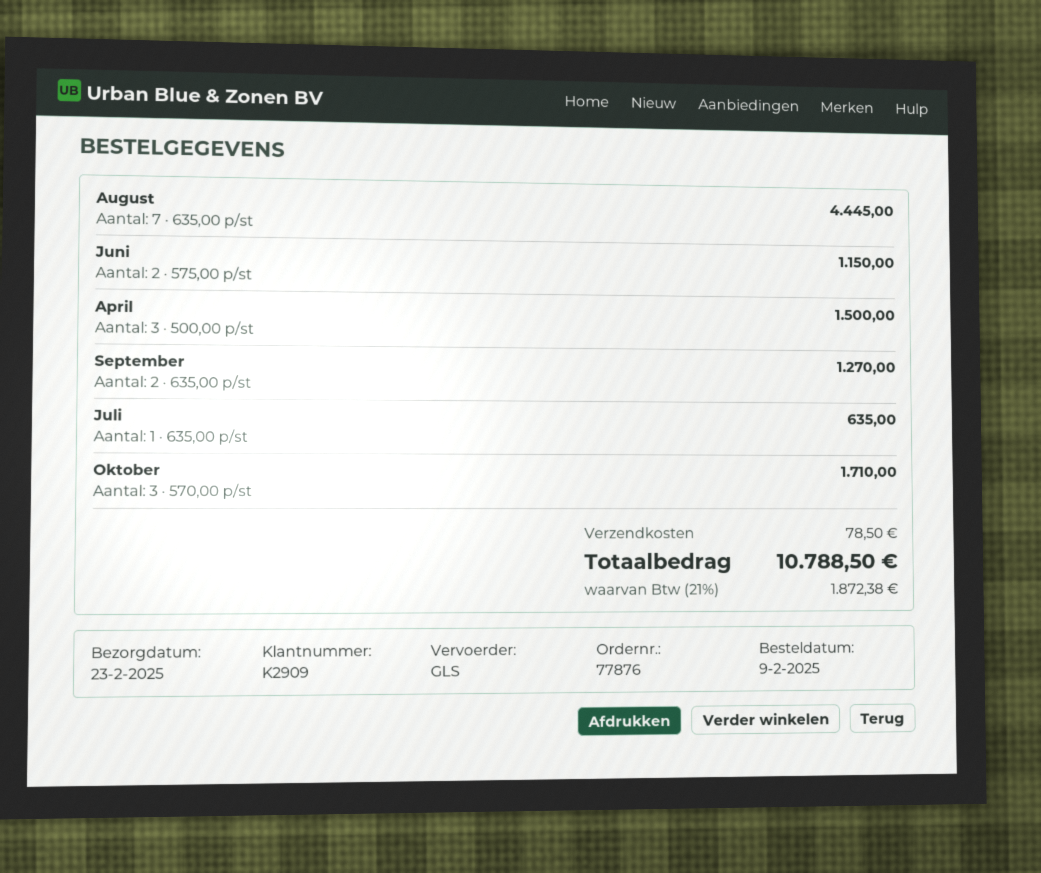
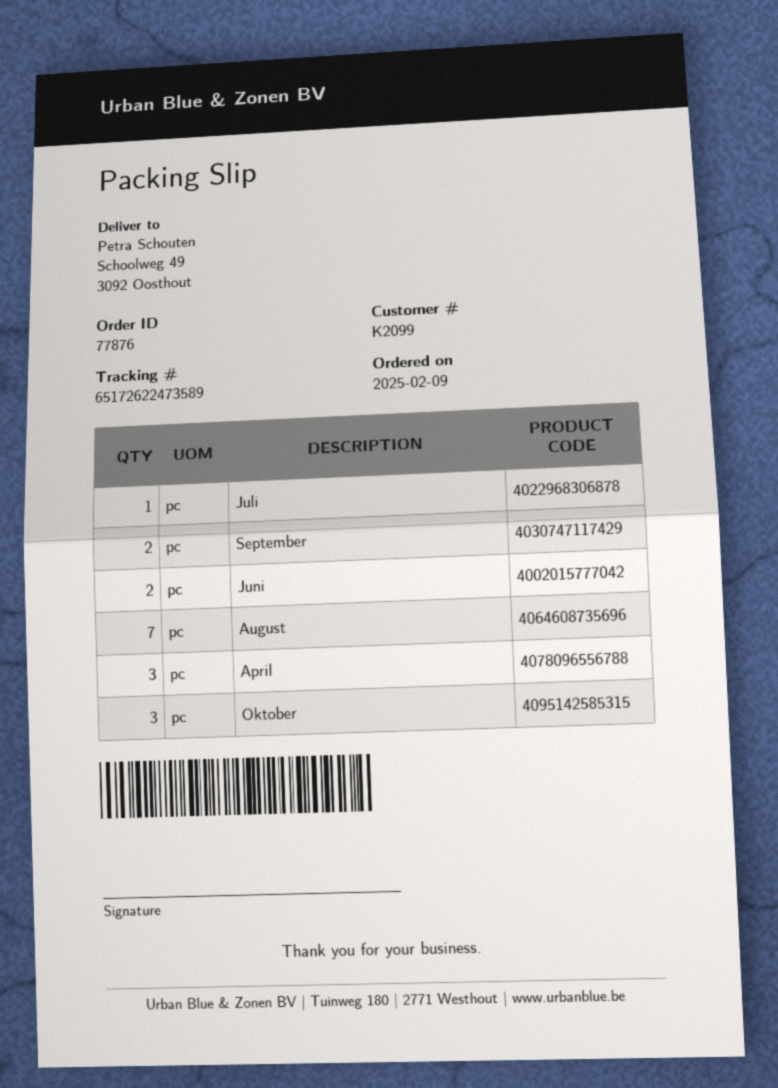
customer number: K2909 -> K2099

